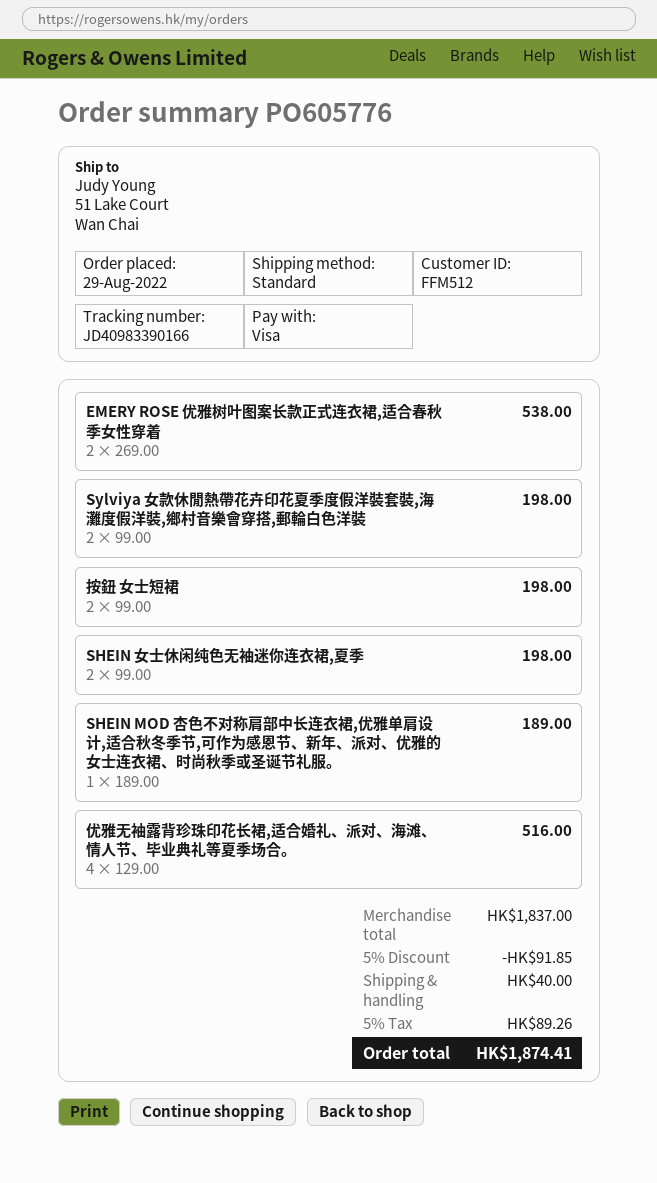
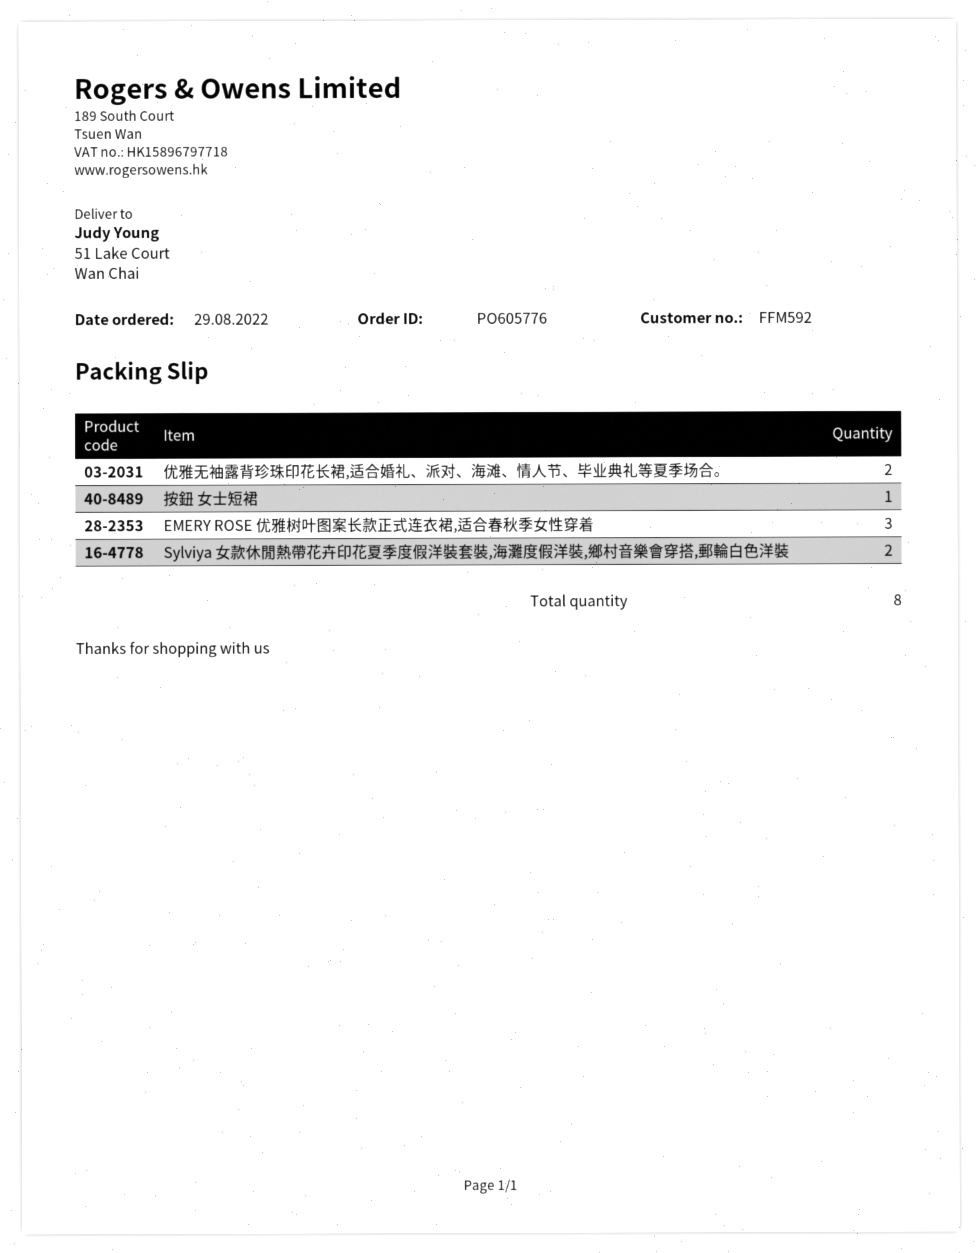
customer number: FFM512 -> FFM592
EMERY ROSE 优雅树叶图案长款正式连衣裙,适合春秋季女性穿着: 2 -> 3
按鈕 女士短裙: 2 -> 1
SHEIN 女士休闲纯色无袖迷你连衣裙,夏季: 2 -> none
SHEIN MOD 杏色不对称肩部中长连衣裙,优雅单肩设计,适合秋冬季节,可作为感恩节、新年、派对、优雅的女士连衣裙、时尚秋季或圣诞节礼服。: 1 -> none
优雅无袖露背珍珠印花长裙,适合婚礼、派对、海滩、情人节、毕业典礼等夏季场合。: 4 -> 2

